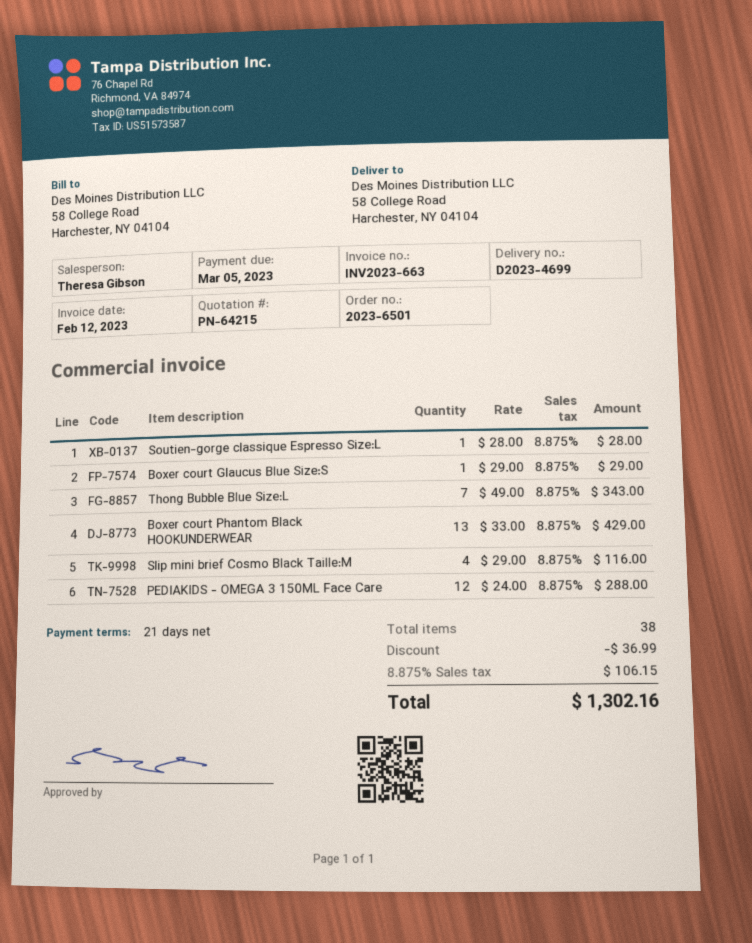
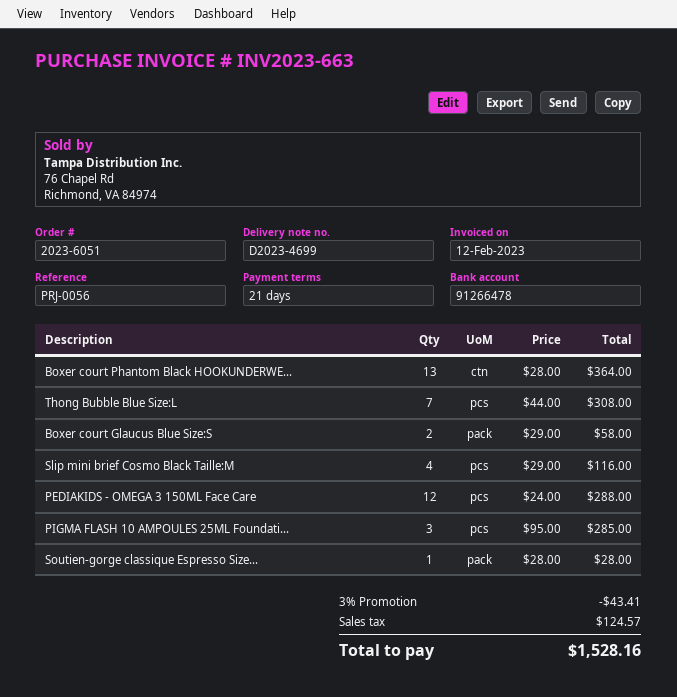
order number: 2023-6501 -> 2023-6051
Boxer court Glaucus Blue Size:S: 1 x 29.00 = 29.00 -> 2 x 29.00 = 58.00
Thong Bubble Blue Size:L: 7 x 49.00 = 343.00 -> 7 x 44.00 = 308.00
Boxer court Phantom Black HOOKUNDERWEAR: 13 x 33.00 = 429.00 -> 13 x 28.00 = 364.00
PIGMA FLASH 10 AMPOULES 25ML Foundati...: none -> 3 x 95.00 = 285.00
discount: 36.99 -> 43.41
tax: 106.15 -> 124.57
total: 1302.16 -> 1528.16

